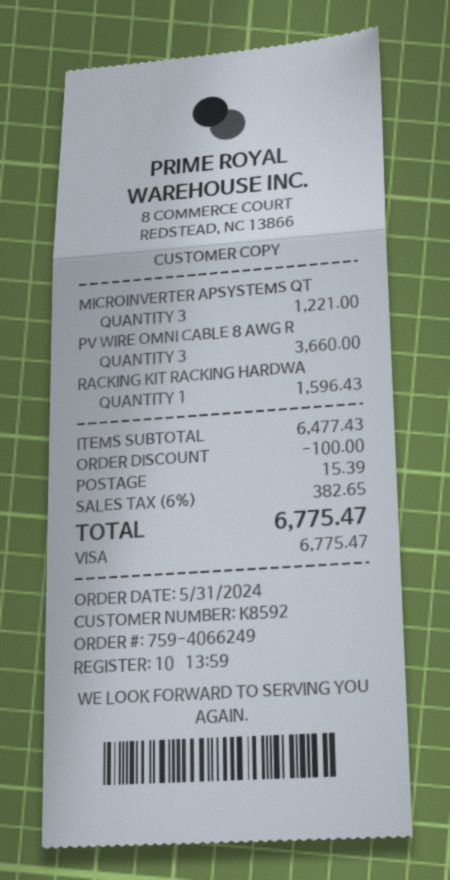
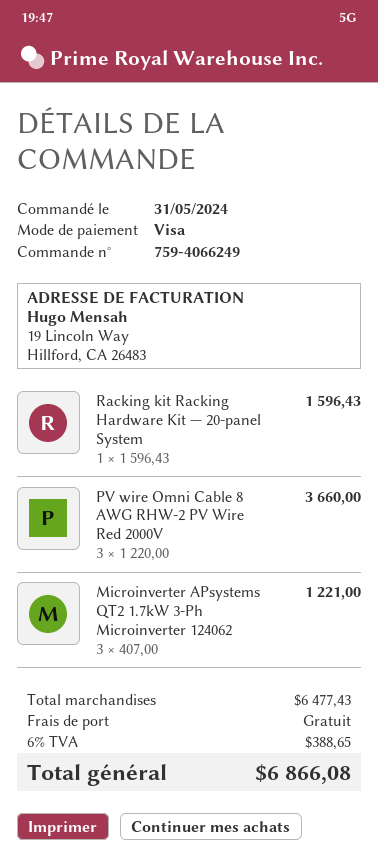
discount: 100.00 -> none
shipping: 15.39 -> 0.00
tax: 6% = 382.65 -> 6% = 388.65
total: 6775.47 -> 6866.08

